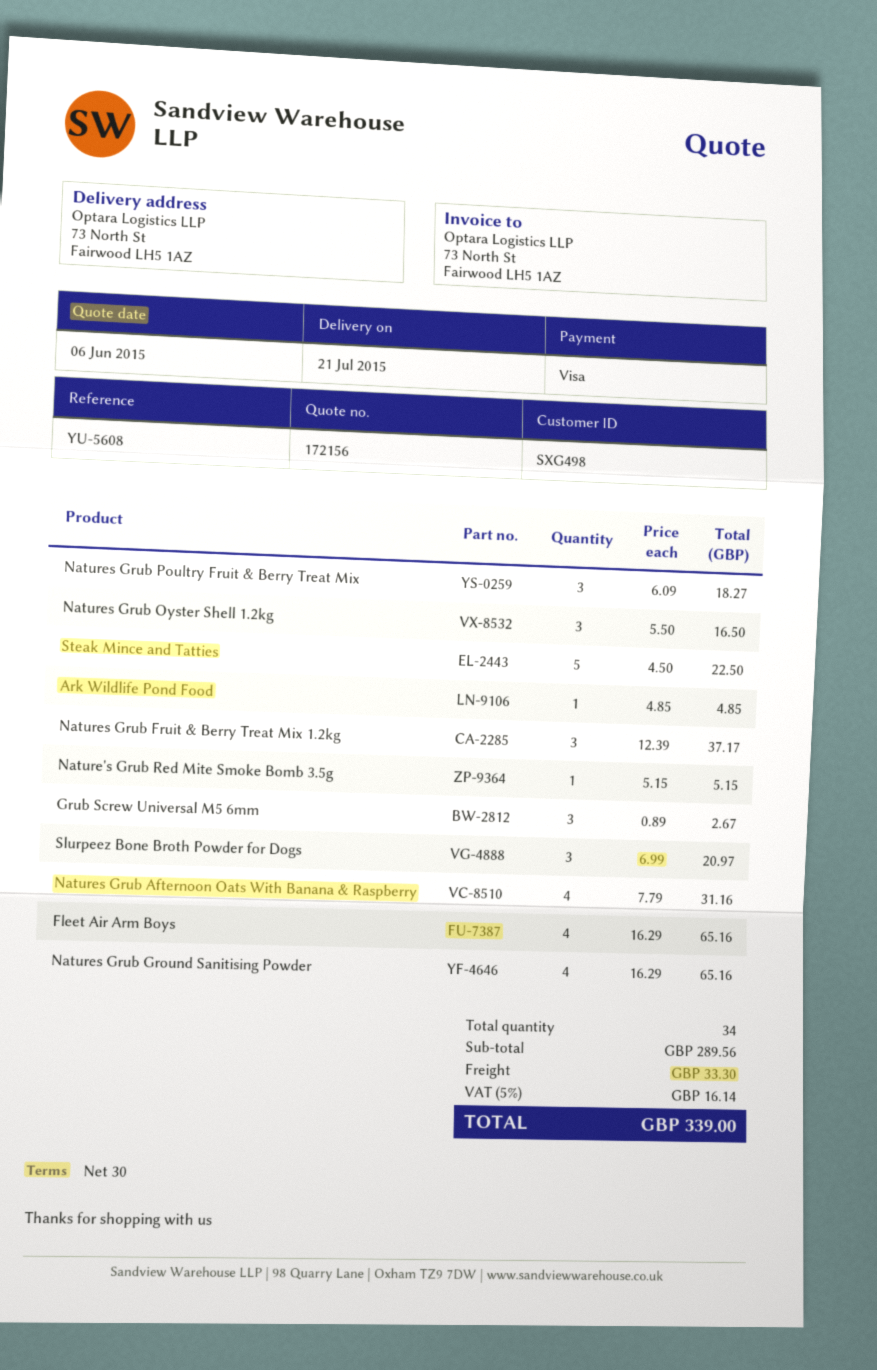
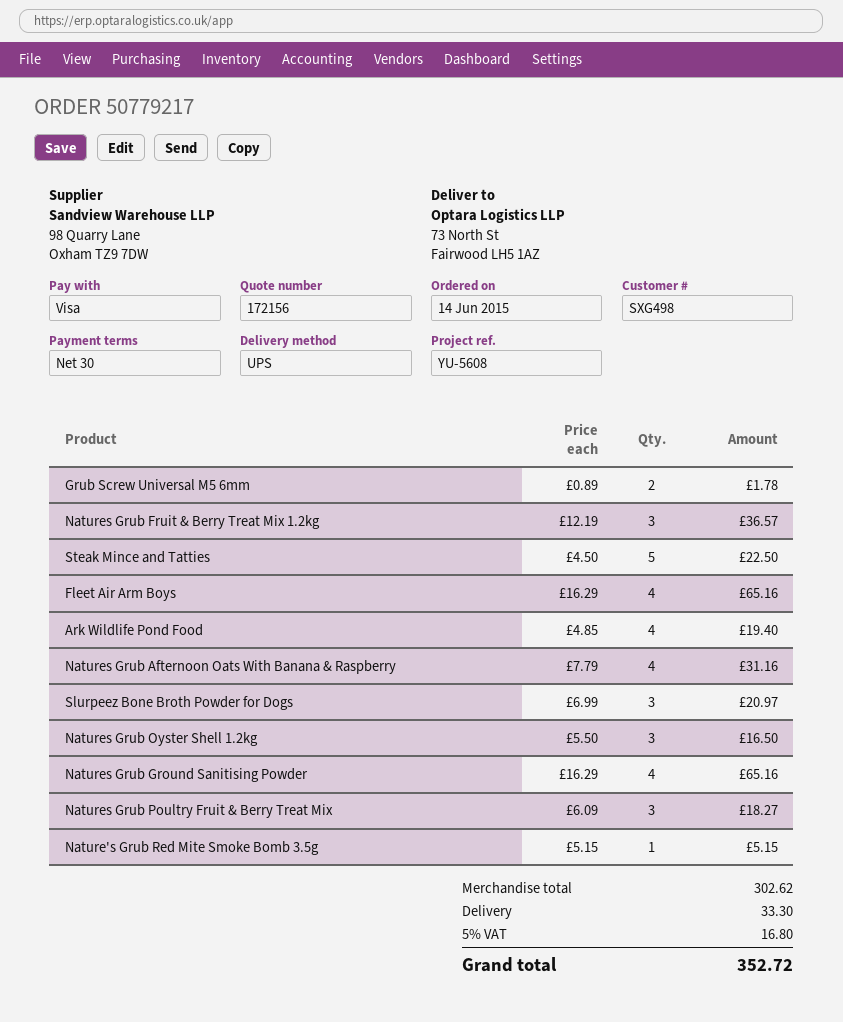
Ark Wildlife Pond Food: 1 x 4.85 = 4.85 -> 4 x 4.85 = 19.40
Natures Grub Fruit & Berry Treat Mix 1.2kg: 3 x 12.39 = 37.17 -> 3 x 12.19 = 36.57
Grub Screw Universal M5 6mm: 3 x 0.89 = 2.67 -> 2 x 0.89 = 1.78
subtotal: 289.56 -> 302.62
tax: 5% = 16.14 -> 5% = 16.80
total: 339.00 -> 352.72

